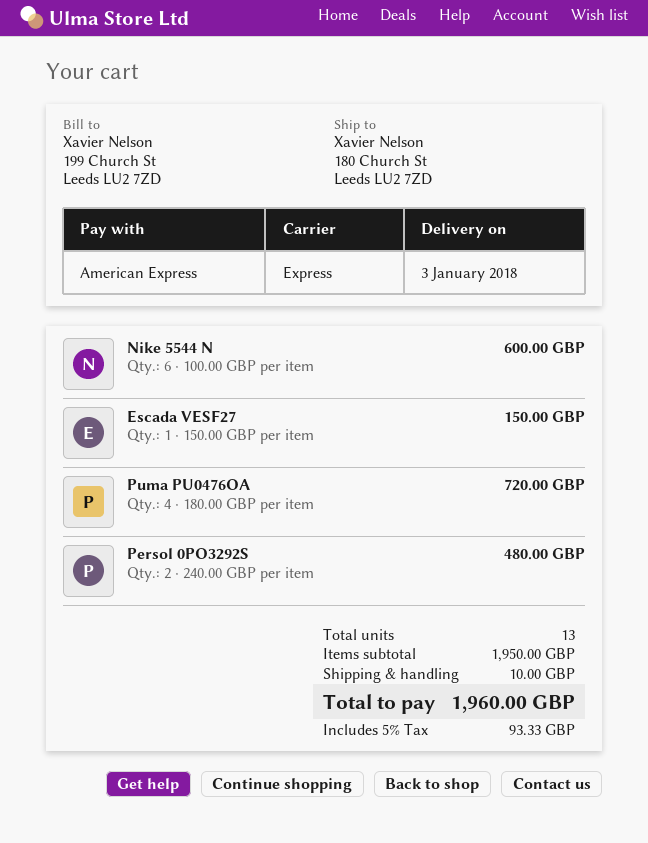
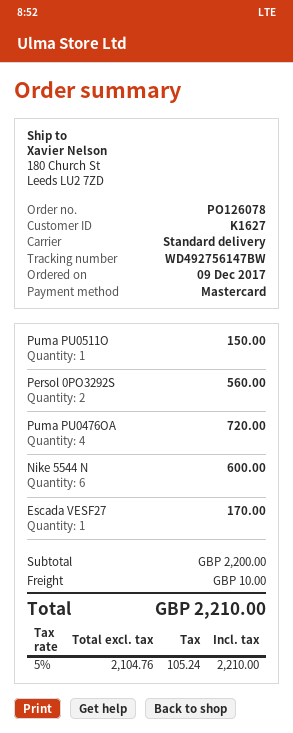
payment method: American Express -> Mastercard
shipping method: express -> standard
Escada VESF27: 1 for 150.00 -> 1 for 170.00
Persol 0PO3292S: 2 for 480.00 -> 2 for 560.00
Puma PU0511O: none -> 1 for 150.00
subtotal: 1950.00 -> 2200.00
tax: 5% = 93.33 -> 5% = 105.24
total: 1960.00 -> 2210.00

